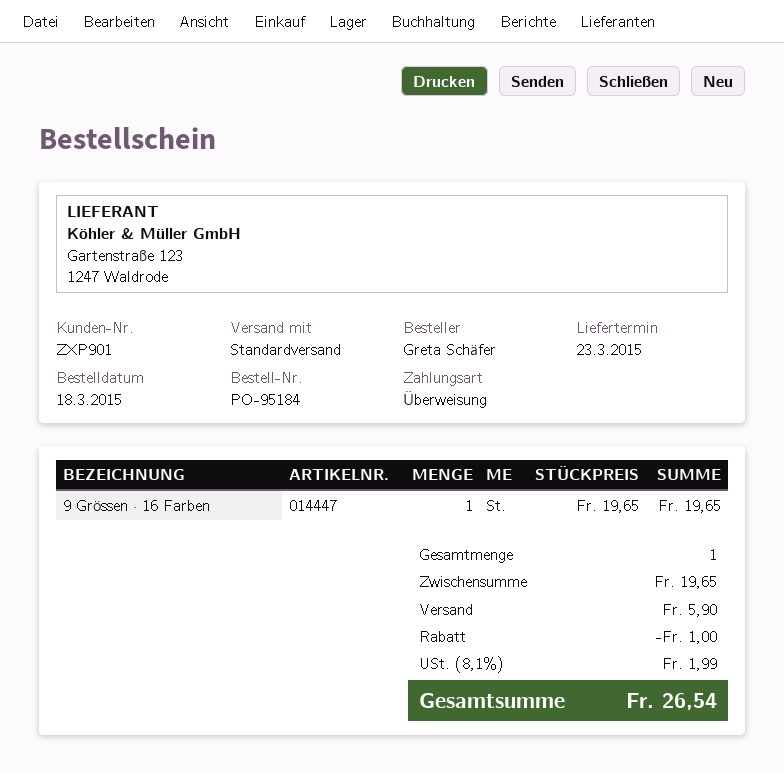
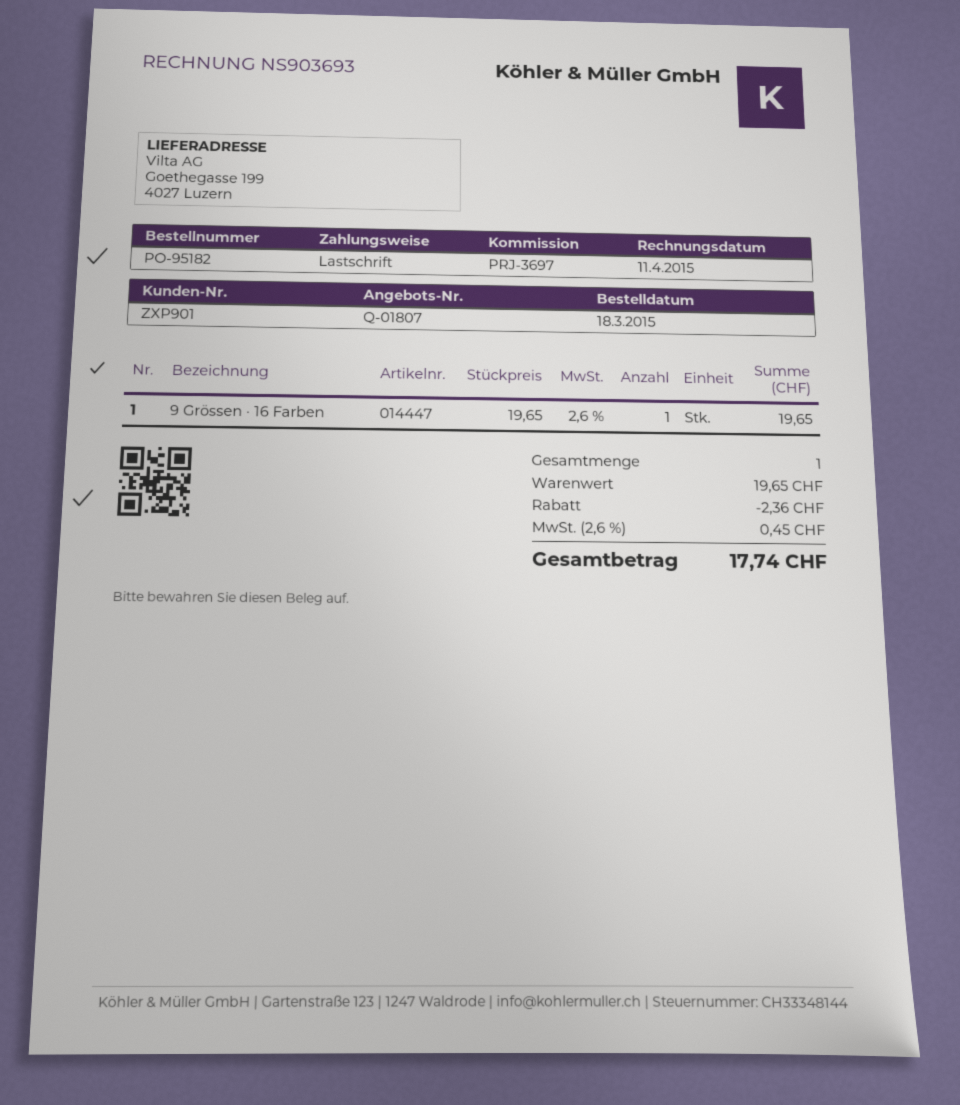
order number: PO-95184 -> PO-95182
payment method: bank transfer -> direct debit
discount: 1.00 -> 2.36
shipping: 5.90 -> none
tax: 8.1% = 1.99 -> 2.6% = 0.45
total: 26.54 -> 17.74

